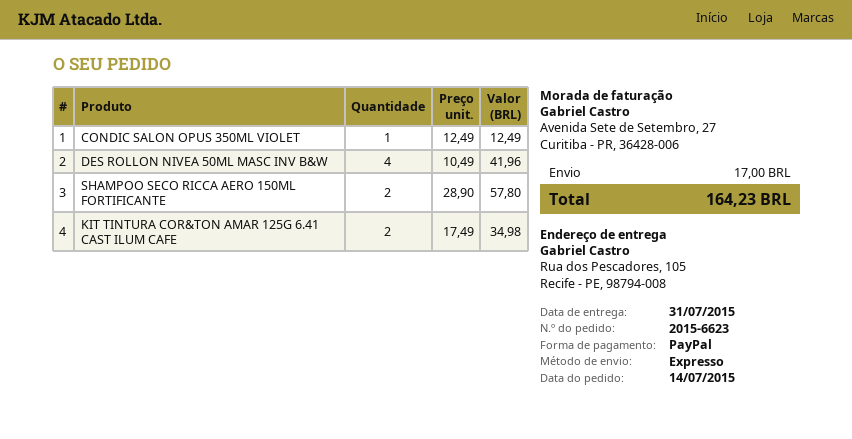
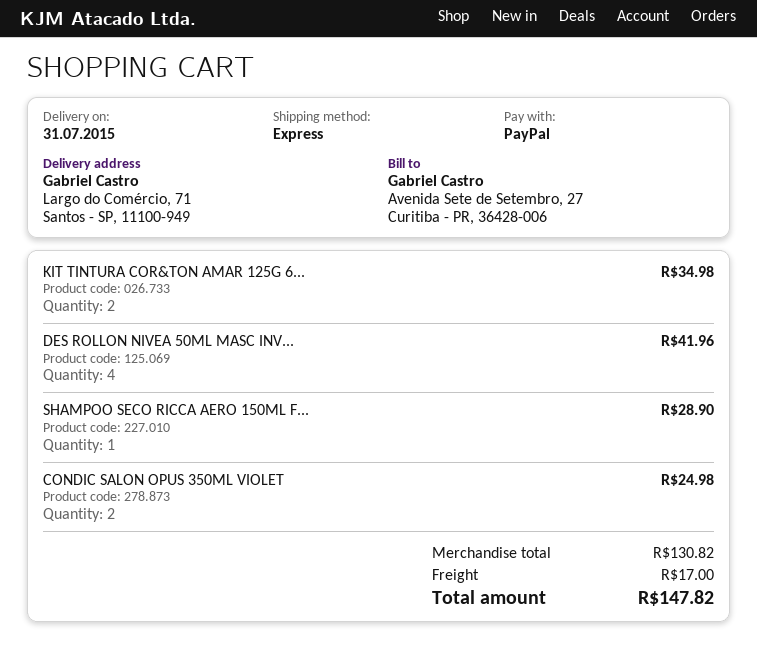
ship to: Rua dos Pescadores, 105, Recife - PE, 98794-008 -> Largo do Comércio, 71, Santos - SP, 11100-949
CONDIC SALON OPUS 350ML VIOLET: 1 for 12.49 -> 2 for 24.98
SHAMPOO SECO RICCA AERO 150ML FORTIFICANTE: 2 for 57.80 -> 1 for 28.90
total: 164.23 -> 147.82

